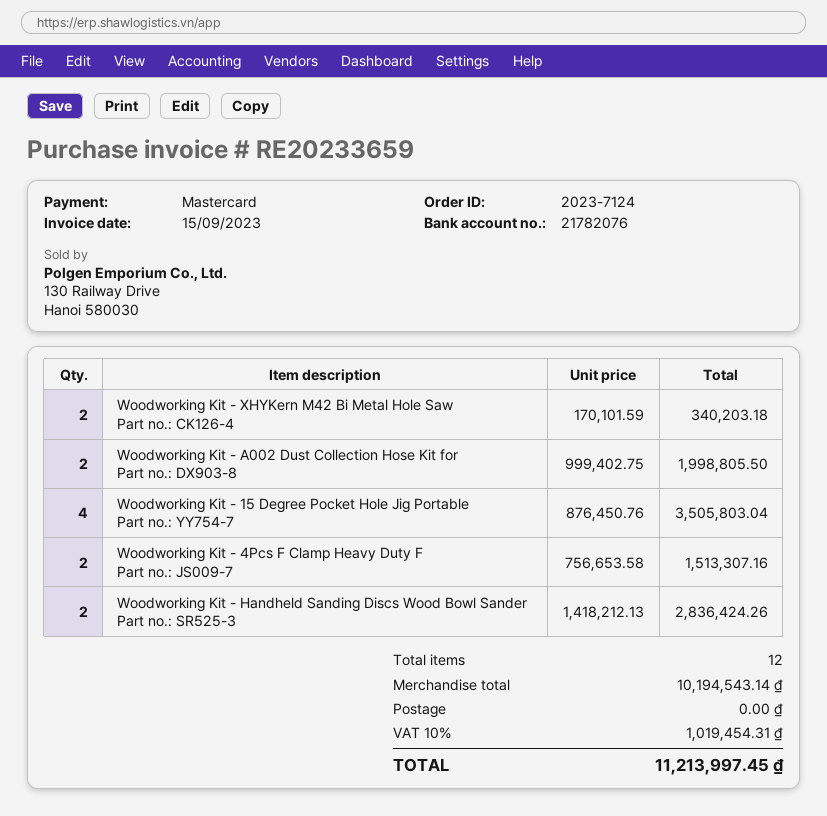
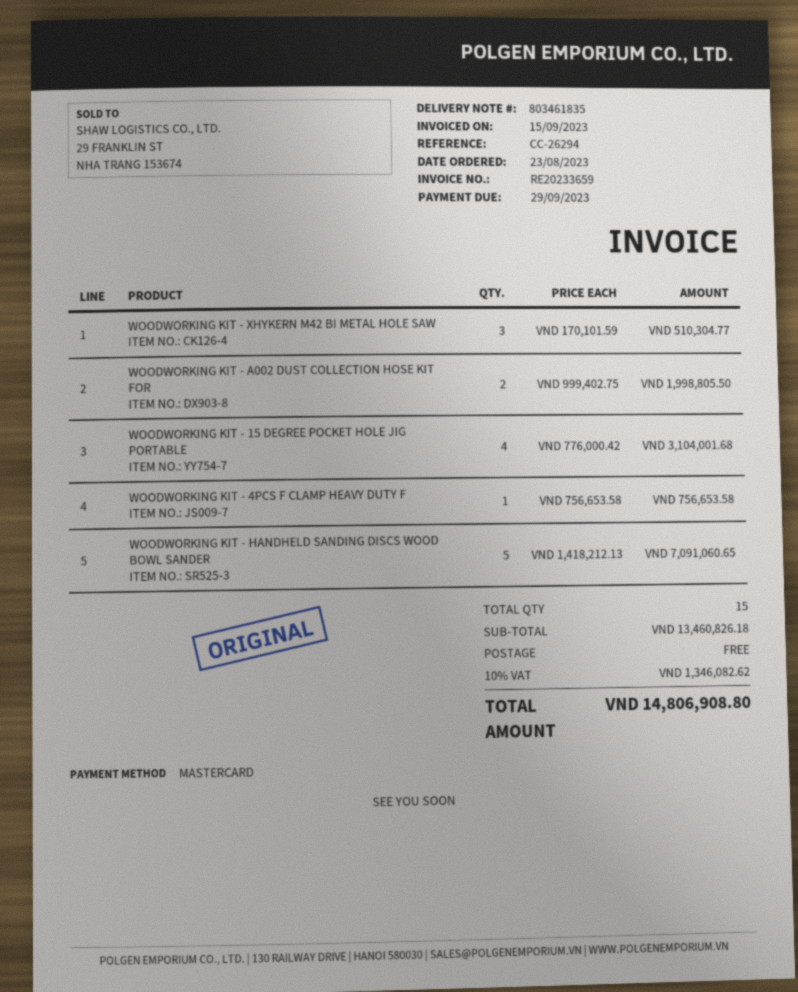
Woodworking Kit - XHYKern M42 Bi Metal Hole Saw: 2 x 170101.59 = 340203.18 -> 3 x 170101.59 = 510304.77
Woodworking Kit - 15 Degree Pocket Hole Jig Portable: 4 x 876450.76 = 3505803.04 -> 4 x 776000.42 = 3104001.68
Woodworking Kit - 4Pcs F Clamp Heavy Duty F: 2 x 756653.58 = 1513307.16 -> 1 x 756653.58 = 756653.58
Woodworking Kit - Handheld Sanding Discs Wood Bowl Sander: 2 x 1418212.13 = 2836424.26 -> 5 x 1418212.13 = 7091060.65
total quantity: 12 -> 15
subtotal: 10194543.14 -> 13460826.18
tax: 10% = 1019454.31 -> 10% = 1346082.62
total: 11213997.45 -> 14806908.80

